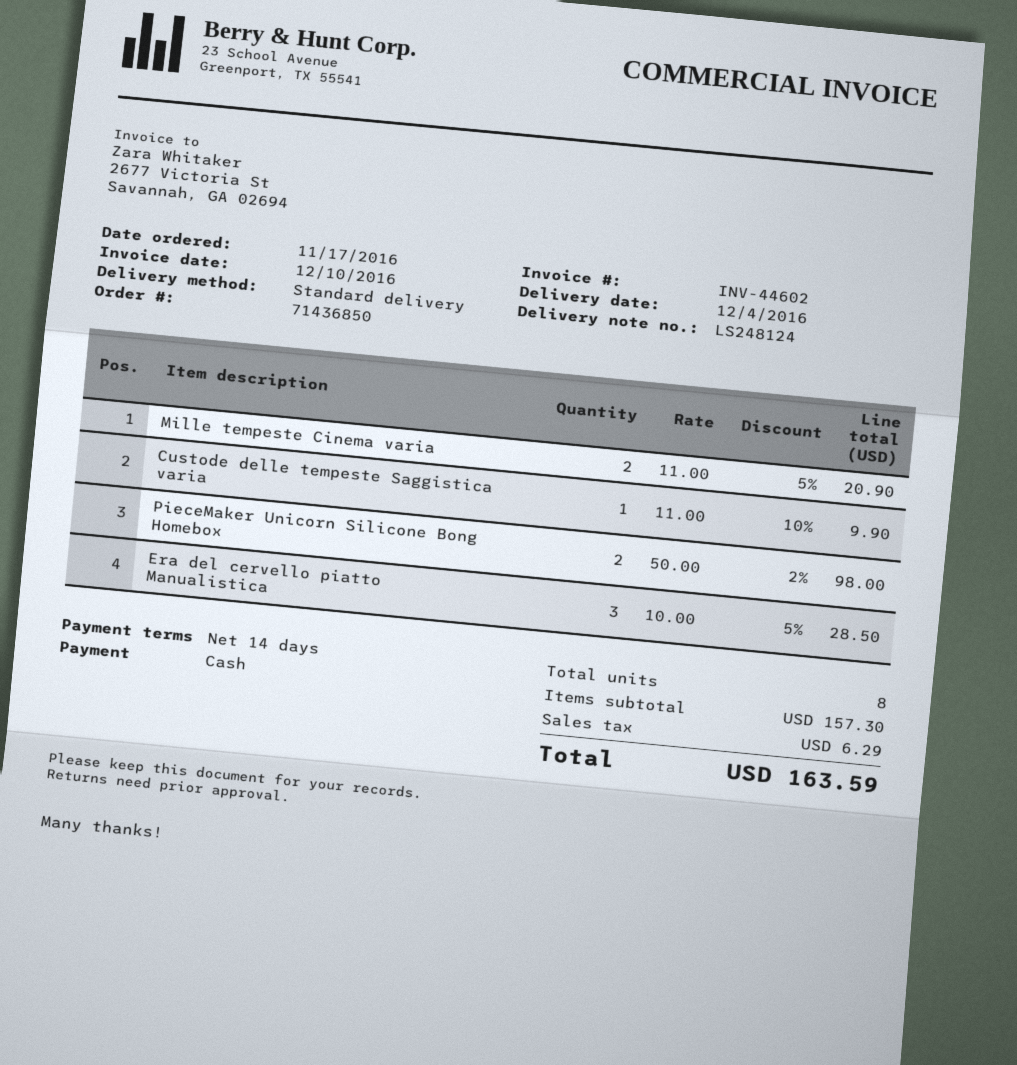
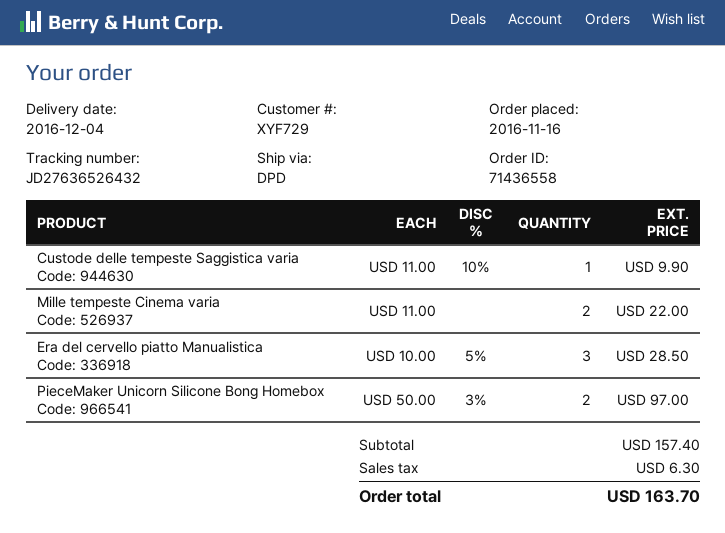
order number: 71436850 -> 71436558
order date: 2016-11-17 -> 2016-11-16
shipping method: standard -> DPD
Mille tempeste Cinema varia: 2 x 11.00 - 5% = 20.90 -> 2 x 11.00 = 22.00
PieceMaker Unicorn Silicone Bong Homebox: 2 x 50.00 - 2% = 98.00 -> 2 x 50.00 - 3% = 97.00
subtotal: 157.30 -> 157.40
tax: 6.29 -> 6.30
total: 163.59 -> 163.70

